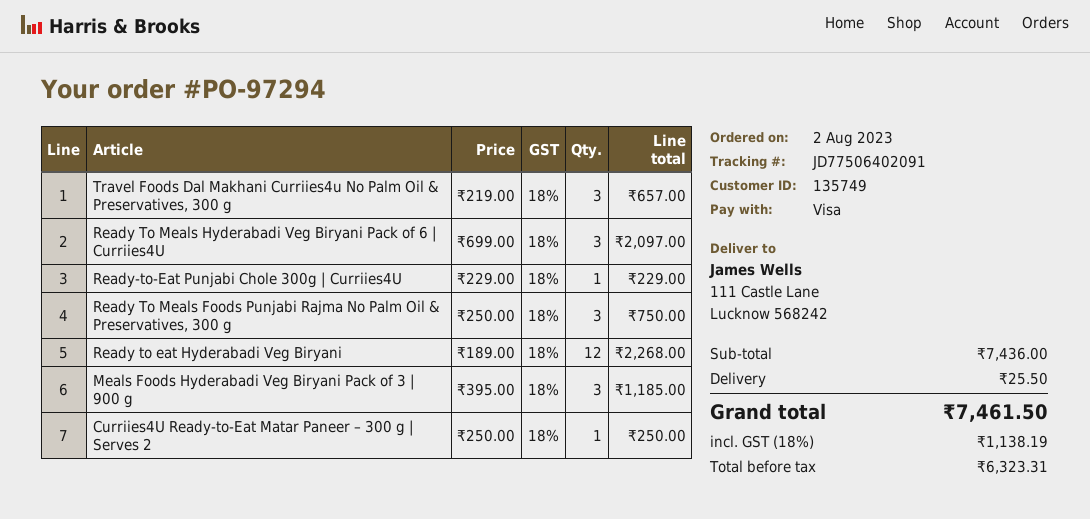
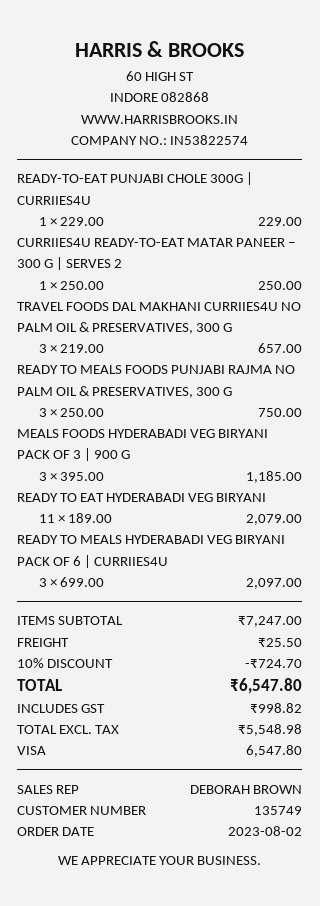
Ready to eat Hyderabadi Veg Biryani: 12 x 189.00 = 2268.00 -> 11 x 189.00 = 2079.00
subtotal: 7436.00 -> 7247.00
discount: none -> 10% = 724.70
net: 6323.31 -> 5548.98
tax: 1138.19 -> 998.82
total: 7461.50 -> 6547.80

